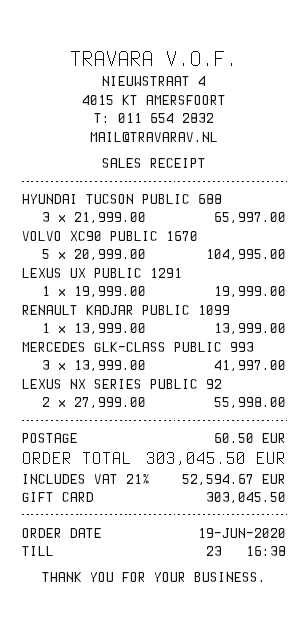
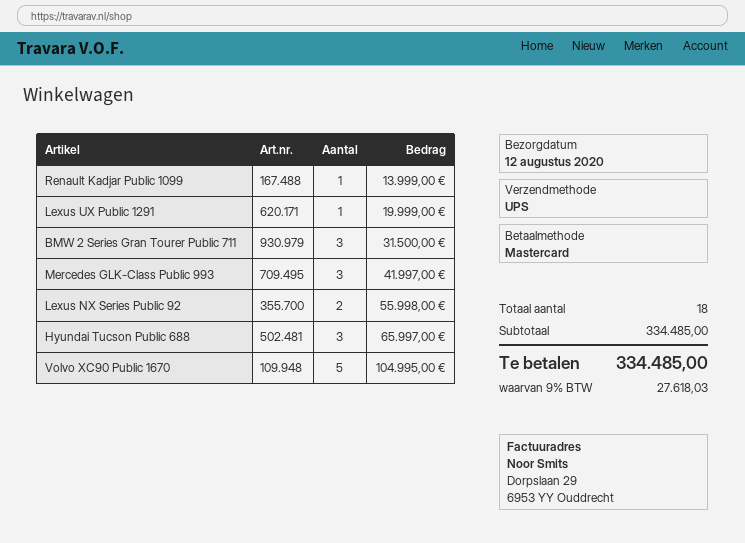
payment method: gift card -> Mastercard
BMW 2 Series Gran Tourer Public 711: none -> 3 for 31500.00
shipping: 60.50 -> none
tax: 21% = 52594.67 -> 9% = 27618.03
total: 303045.50 -> 334485.00

